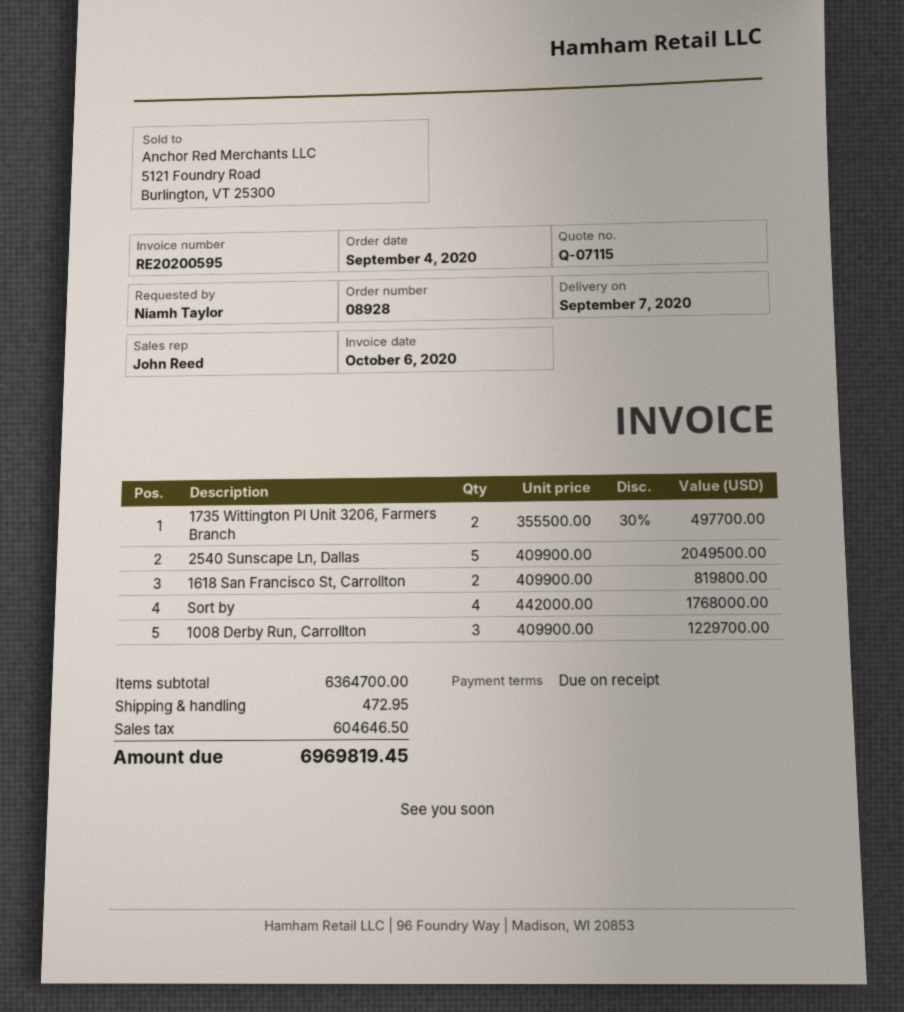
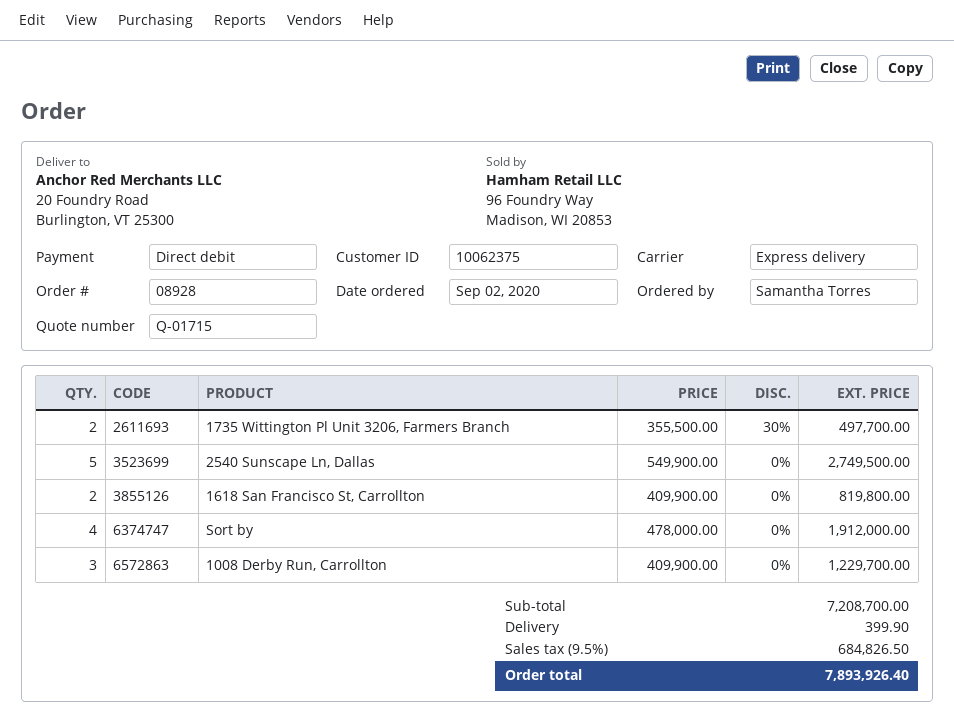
quote number: Q-07115 -> Q-01715
order date: 2020-09-04 -> 2020-09-02
ordered by: Niamh Taylor -> Samantha Torres
2540 Sunscape Ln, Dallas: 5 x 409900.00 = 2049500.00 -> 5 x 549900.00 = 2749500.00
Sort by: 4 x 442000.00 = 1768000.00 -> 4 x 478000.00 = 1912000.00
subtotal: 6364700.00 -> 7208700.00
shipping: 472.95 -> 399.90
tax: 604646.50 -> 684826.50
total: 6969819.45 -> 7893926.40

